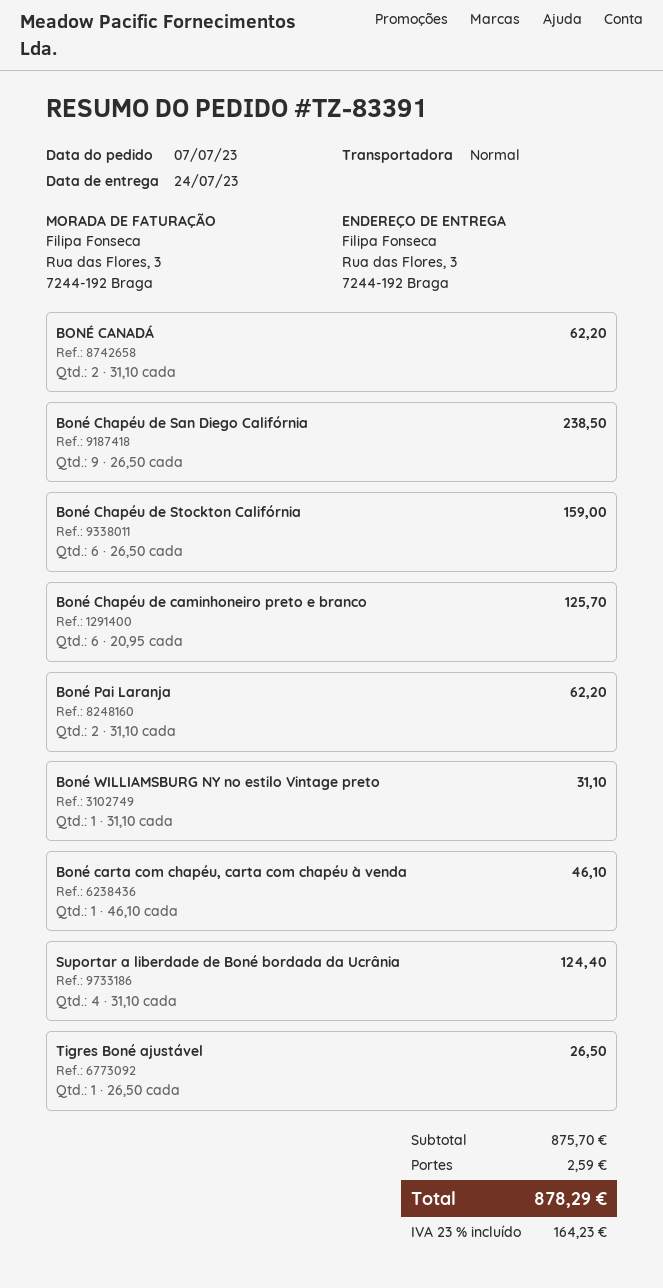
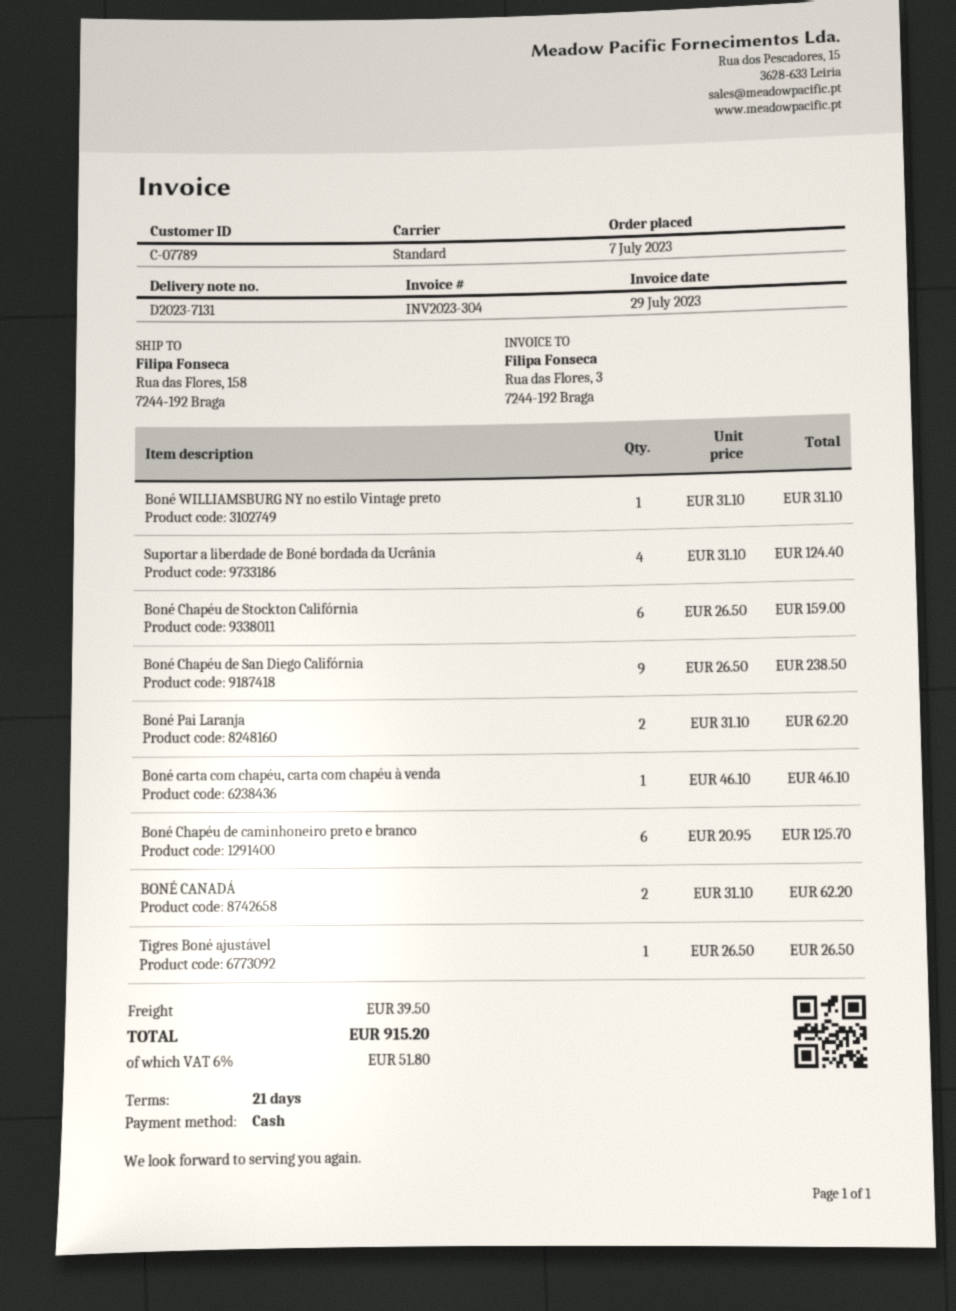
ship to: Rua das Flores, 3, 7244-192 Braga -> Rua das Flores, 158, 7244-192 Braga
shipping: 2.59 -> 39.50
tax: 23% = 164.23 -> 6% = 51.80
total: 878.29 -> 915.20

